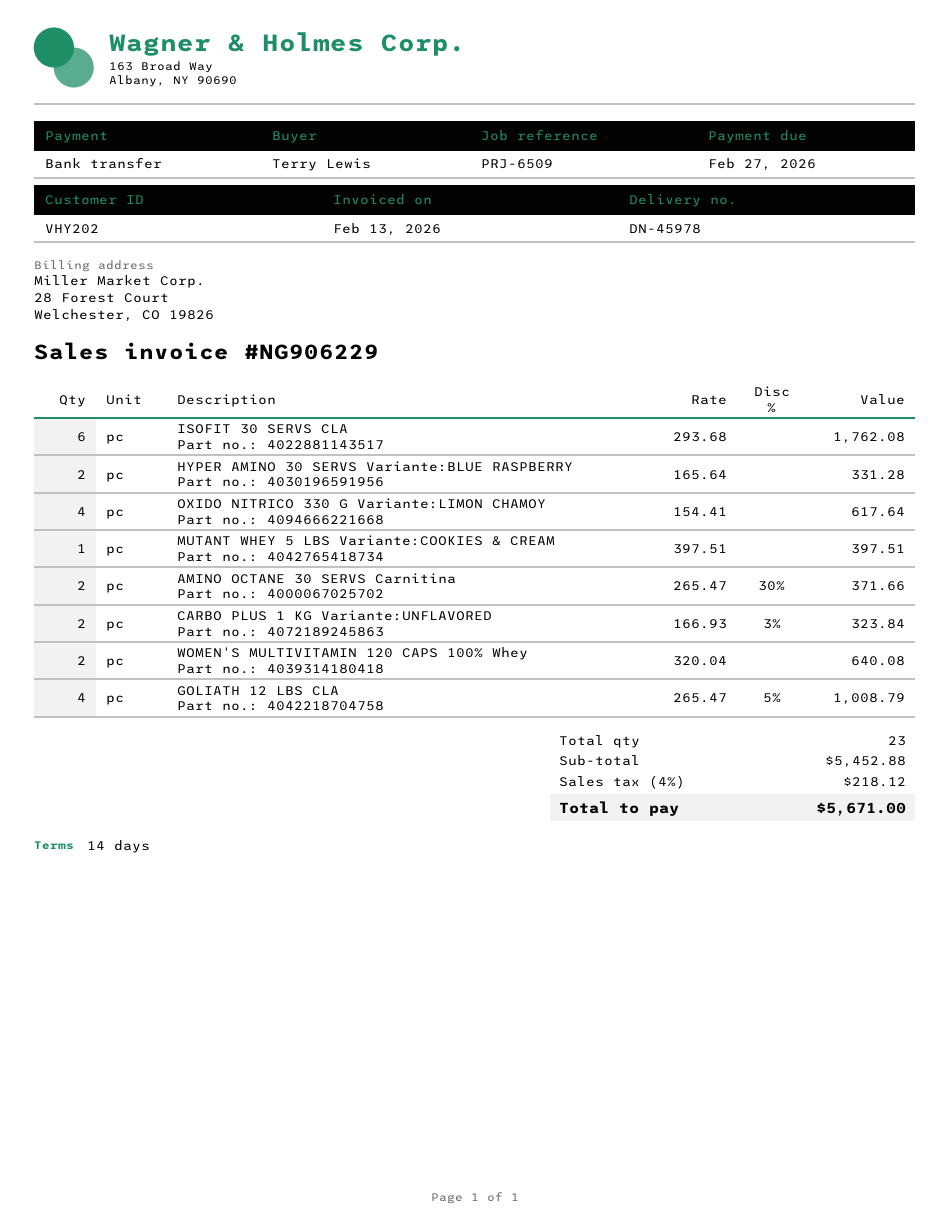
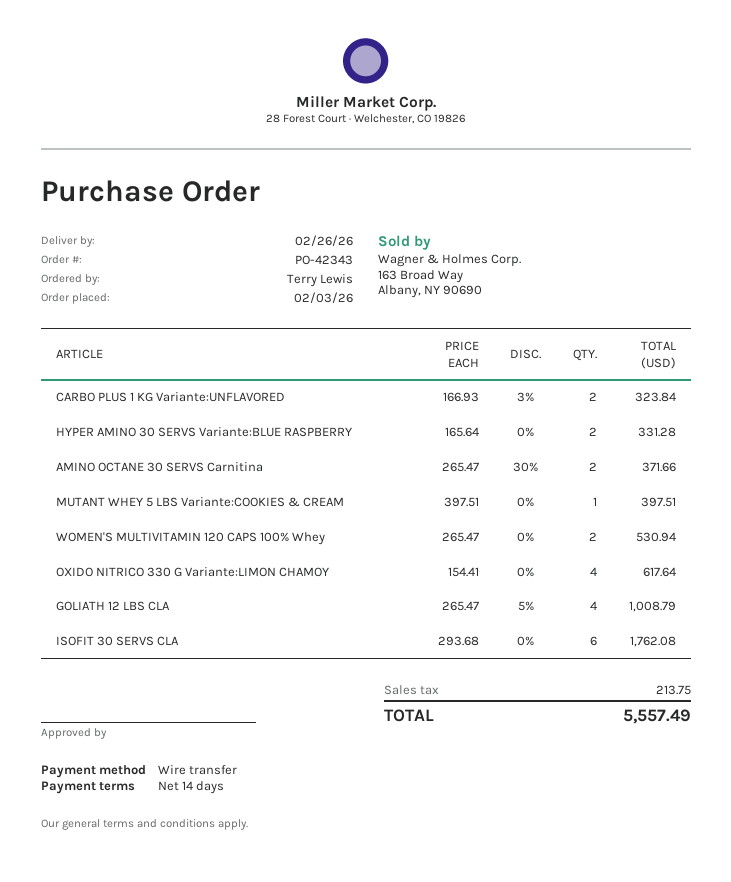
WOMEN'S MULTIVITAMIN 120 CAPS 100% Whey: 2 x 320.04 = 640.08 -> 2 x 265.47 = 530.94
tax: 218.12 -> 213.75
total: 5671.00 -> 5557.49

